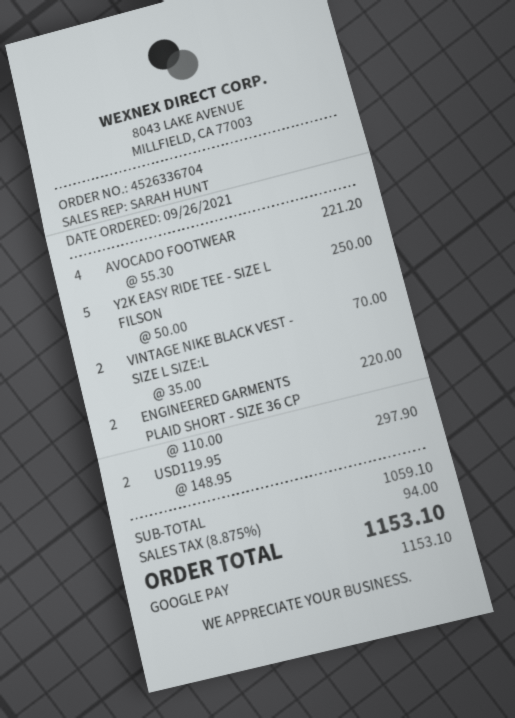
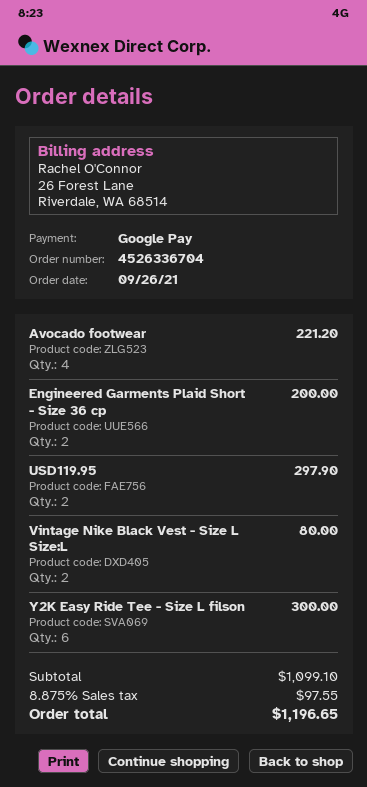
Y2K EASY RIDE TEE - SIZE L FILSON: 5 for 250.00 -> 6 for 300.00
VINTAGE NIKE BLACK VEST - SIZE L SIZE:L: 2 for 70.00 -> 2 for 80.00
ENGINEERED GARMENTS PLAID SHORT - SIZE 36 CP: 2 for 220.00 -> 2 for 200.00
subtotal: 1059.10 -> 1099.10
tax: 8.875% = 94.00 -> 8.875% = 97.55
total: 1153.10 -> 1196.65

